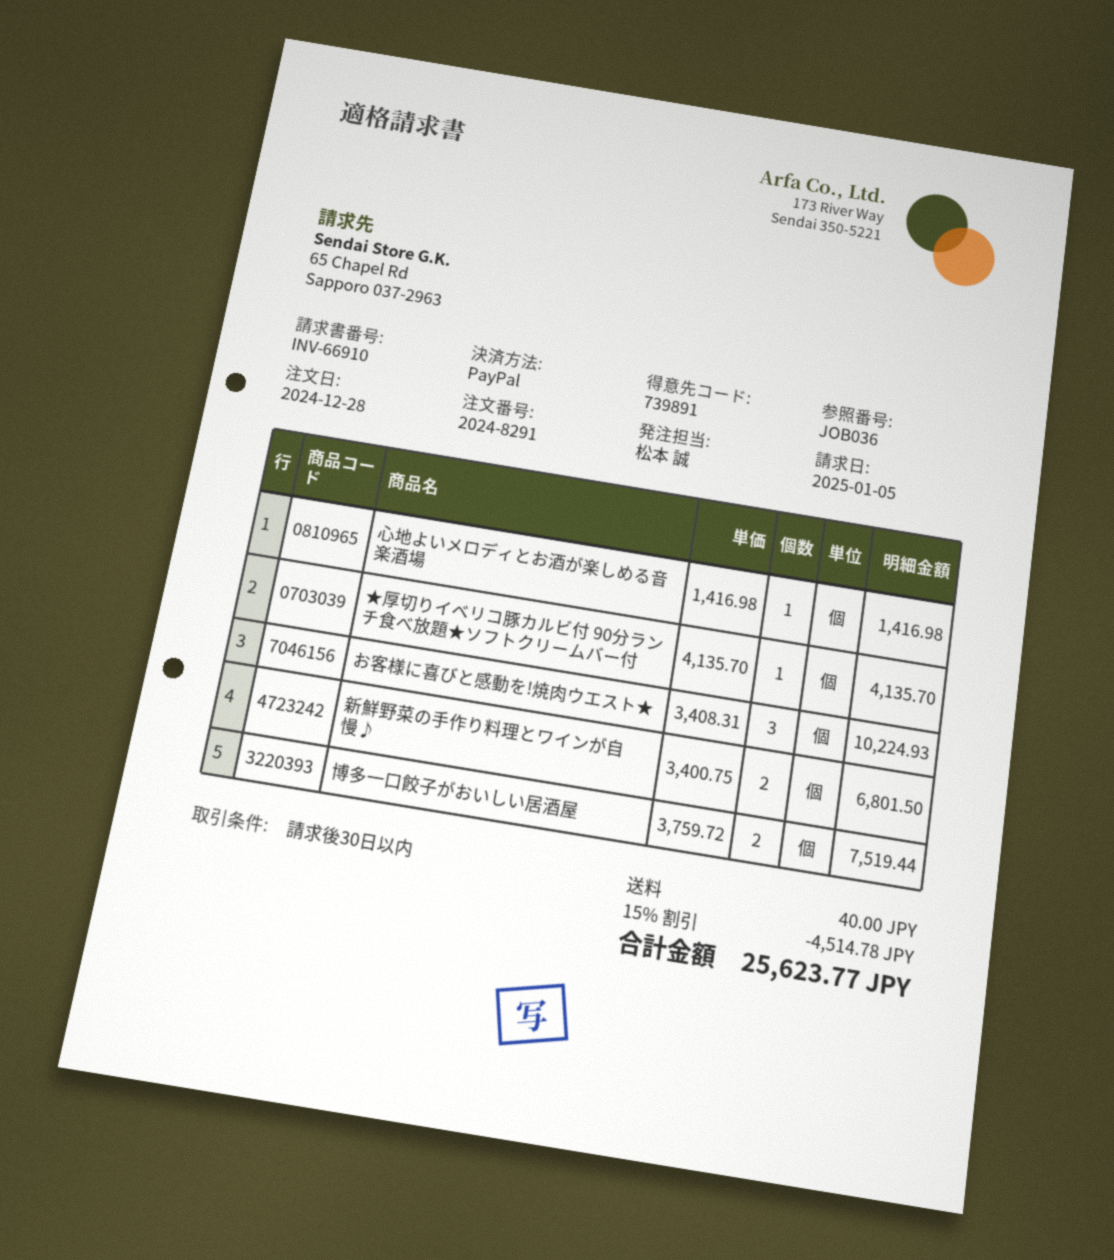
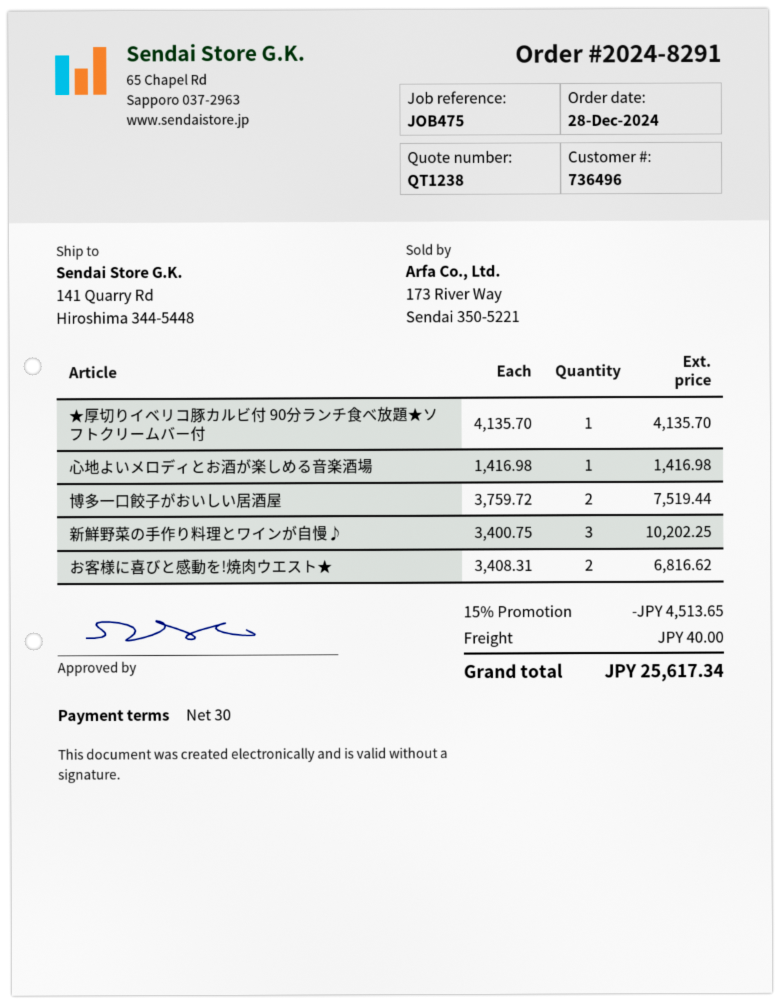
customer number: 739891 -> 736496
reference: JOB036 -> JOB475
お客様に喜びと感動を!焼肉ウエスト★: 3 x 3408.31 = 10224.93 -> 2 x 3408.31 = 6816.62
新鮮野菜の手作り料理とワインが自慢♪: 2 x 3400.75 = 6801.50 -> 3 x 3400.75 = 10202.25
discount: 15% = 4514.78 -> 15% = 4513.65
total: 25623.77 -> 25617.34

